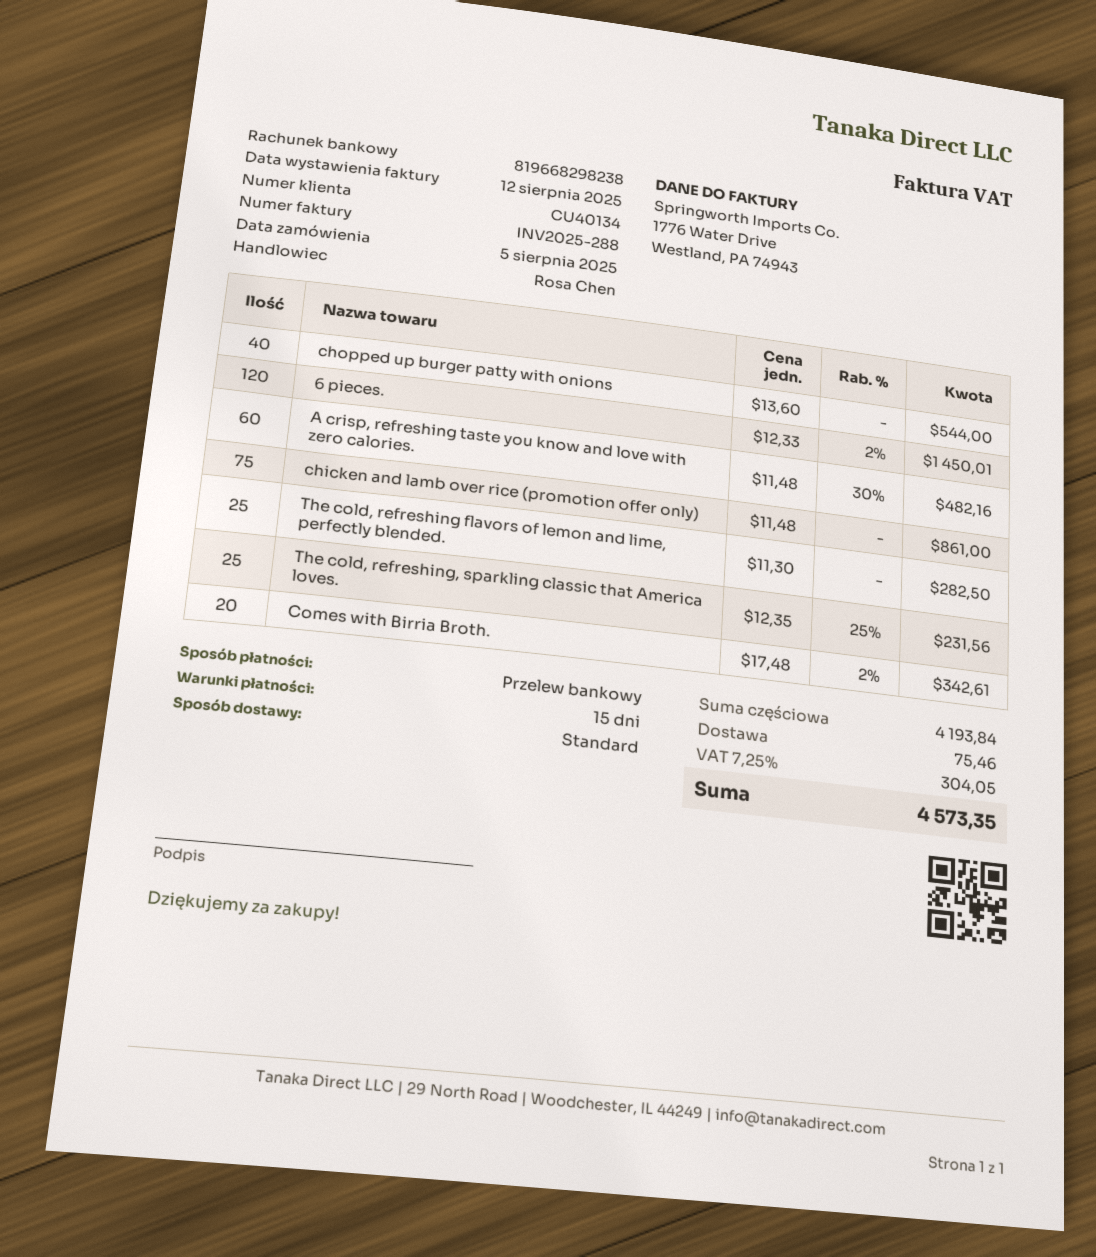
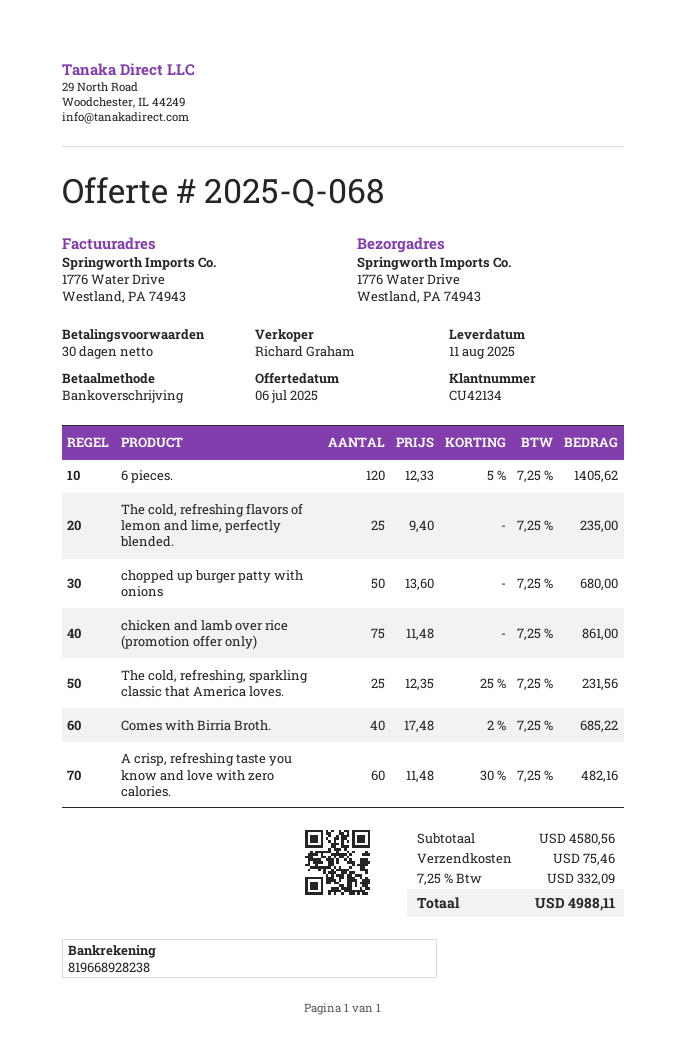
payment terms: 15 days -> 30 days
customer number: CU40134 -> CU42134
sales rep: Rosa Chen -> Richard Graham
bank account: 819668298238 -> 819668928238
chopped up burger patty with onions: 40 x 13.60 = 544.00 -> 50 x 13.60 = 680.00
6 pieces.: 120 x 12.33 - 2% = 1450.01 -> 120 x 12.33 - 5% = 1405.62
The cold, refreshing flavors of lemon and lime, perfectly blended.: 25 x 11.30 = 282.50 -> 25 x 9.40 = 235.00
Comes with Birria Broth.: 20 x 17.48 - 2% = 342.61 -> 40 x 17.48 - 2% = 685.22
subtotal: 4193.84 -> 4580.56
tax: 7.25% = 304.05 -> 7.25% = 332.09
total: 4573.35 -> 4988.11

